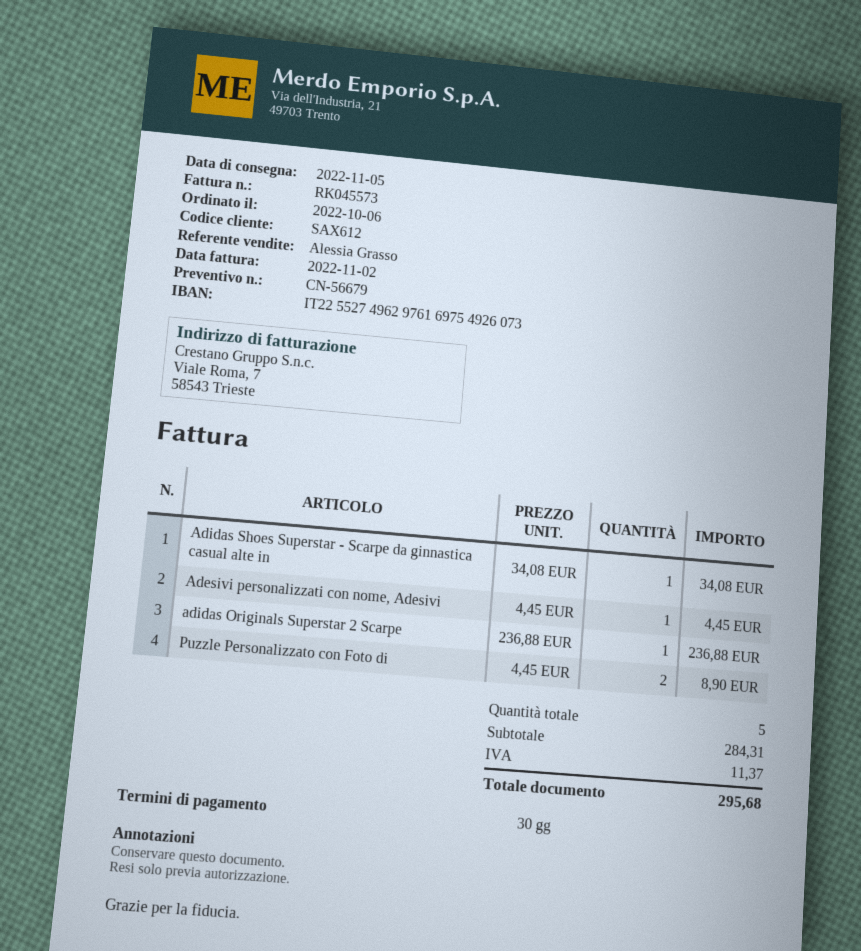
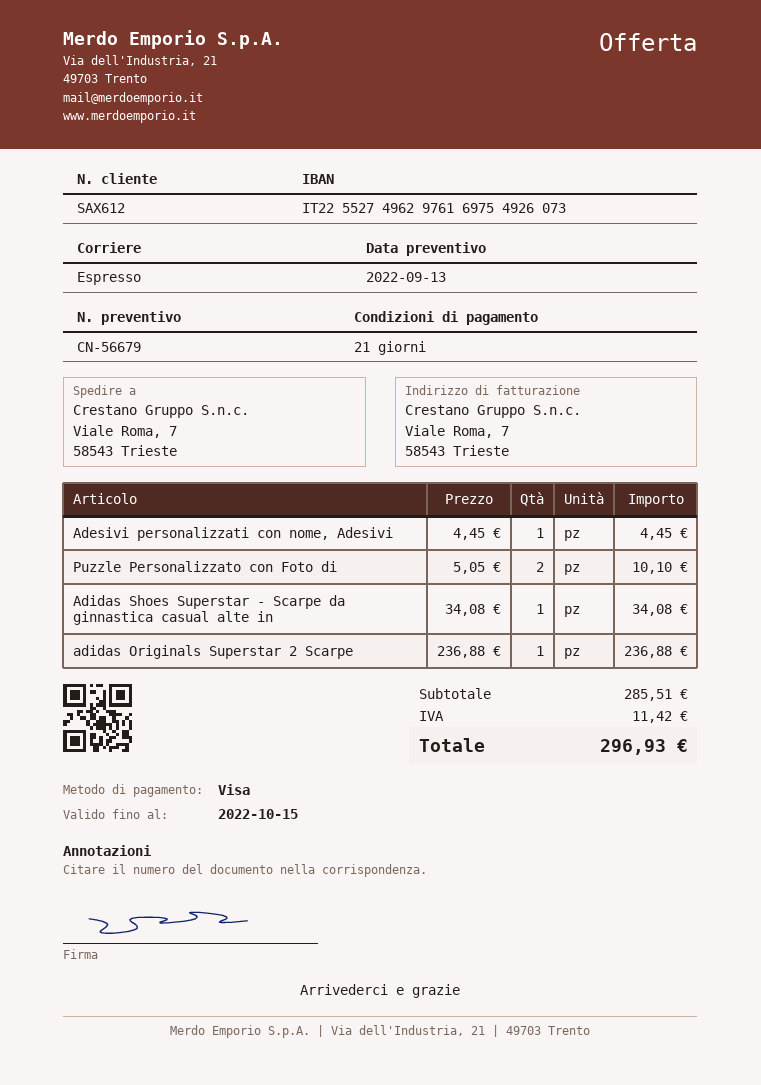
payment terms: 30 days -> 21 days
Puzzle Personalizzato con Foto di: 2 x 4.45 = 8.90 -> 2 x 5.05 = 10.10
subtotal: 284.31 -> 285.51
tax: 11.37 -> 11.42
total: 295.68 -> 296.93

